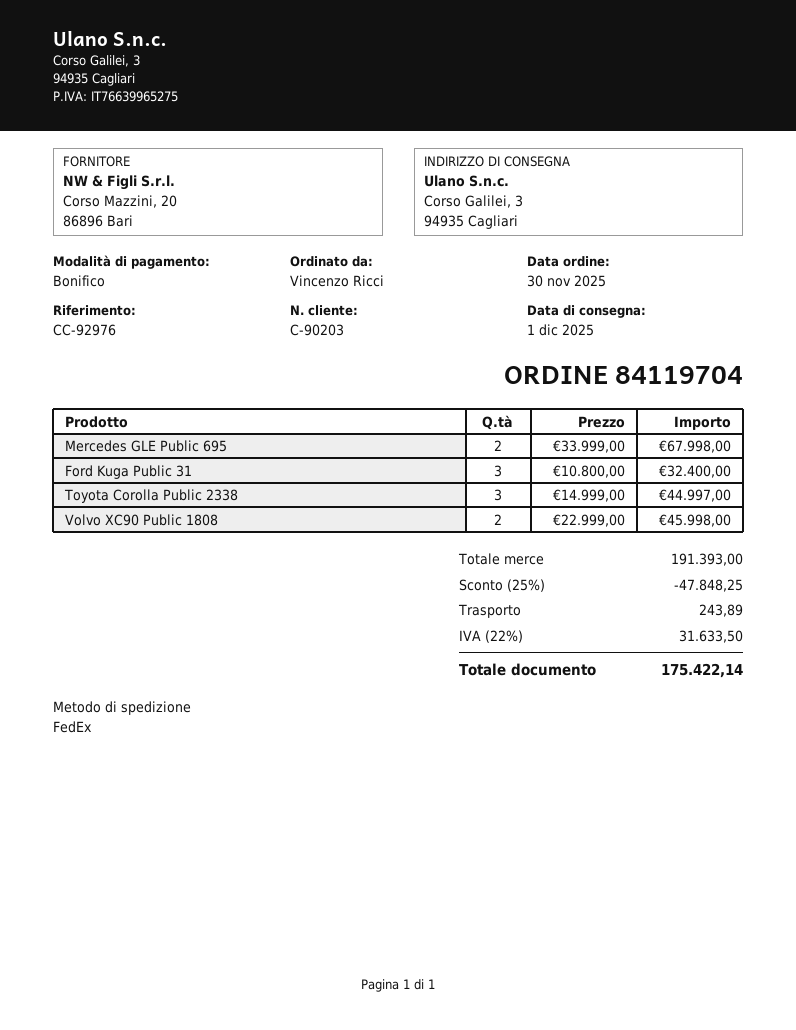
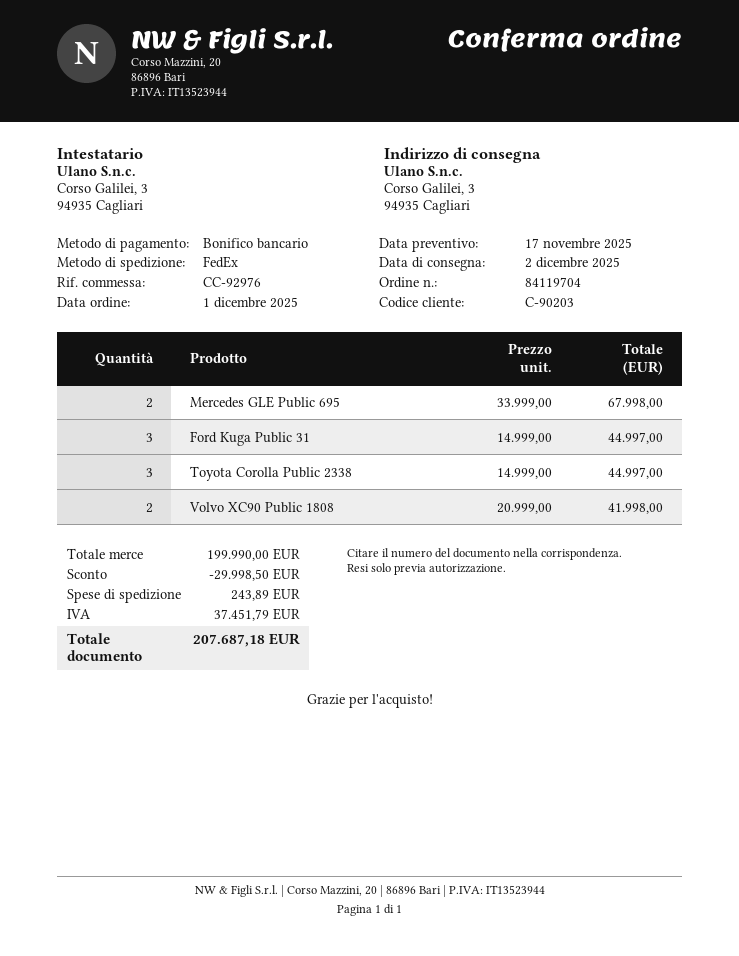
order date: 2025-11-30 -> 2025-12-01
delivery date: 2025-12-01 -> 2025-12-02
Ford Kuga Public 31: 3 x 10800.00 = 32400.00 -> 3 x 14999.00 = 44997.00
Volvo XC90 Public 1808: 2 x 22999.00 = 45998.00 -> 2 x 20999.00 = 41998.00
subtotal: 191393.00 -> 199990.00
discount: 47848.25 -> 29998.50
tax: 31633.50 -> 37451.79
total: 175422.14 -> 207687.18

